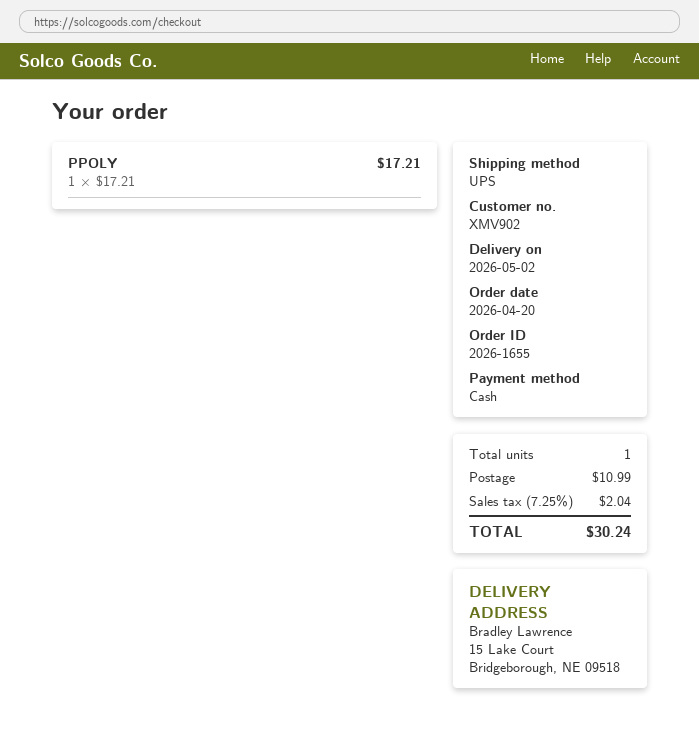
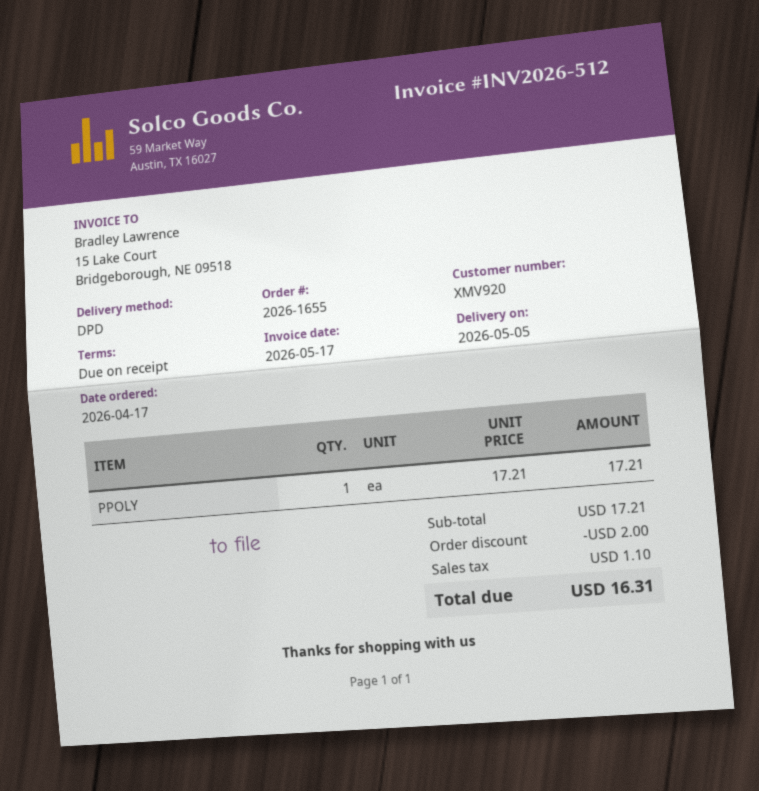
order date: 2026-04-20 -> 2026-04-17
delivery date: 2026-05-02 -> 2026-05-05
customer number: XMV902 -> XMV920
shipping method: UPS -> DPD
discount: none -> 2.00
shipping: 10.99 -> none
tax: 2.04 -> 1.10
total: 30.24 -> 16.31

